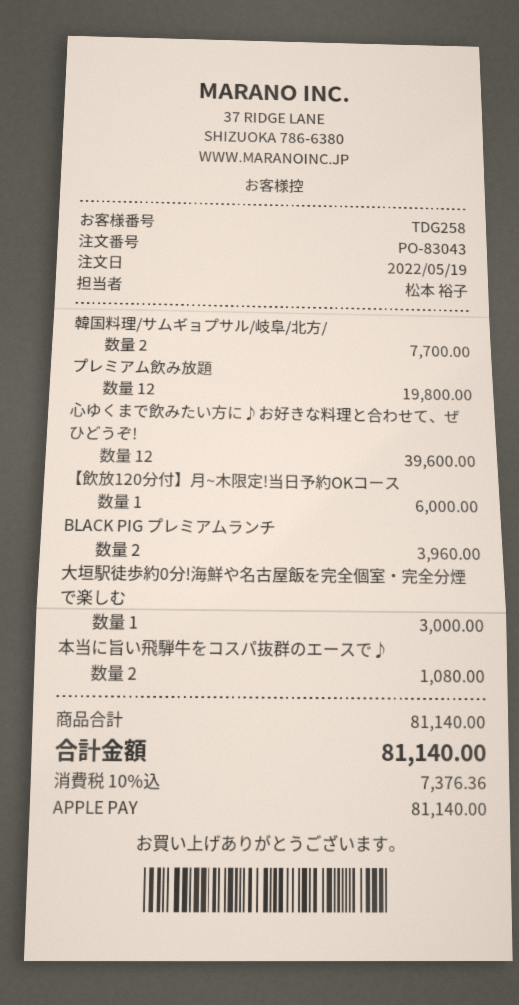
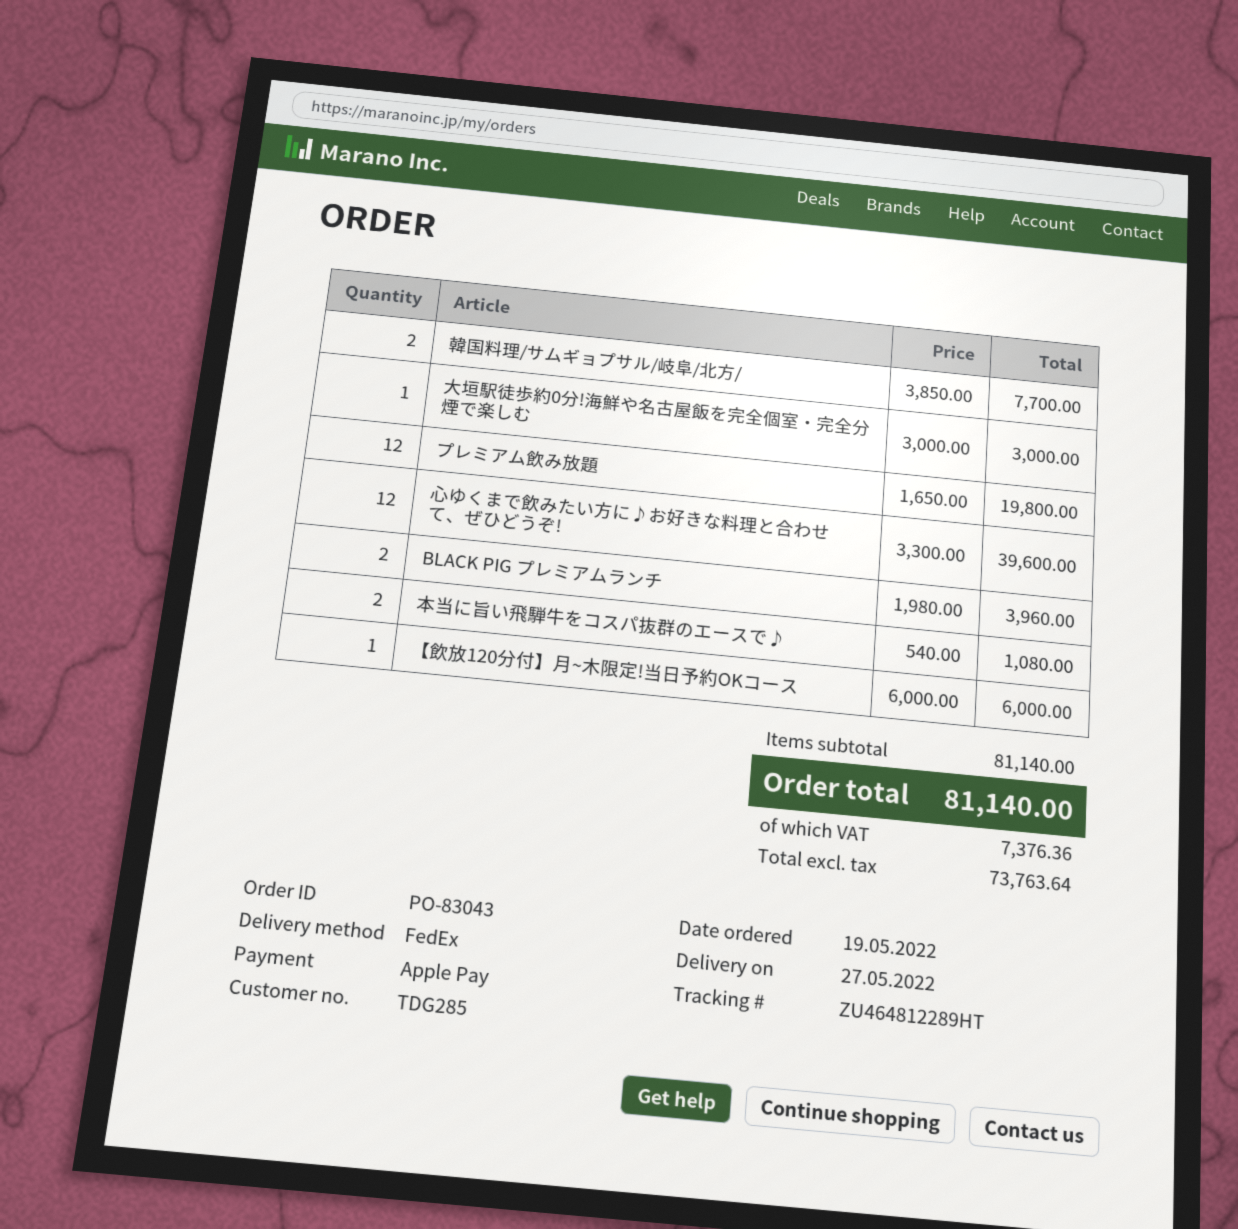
customer number: TDG258 -> TDG285

